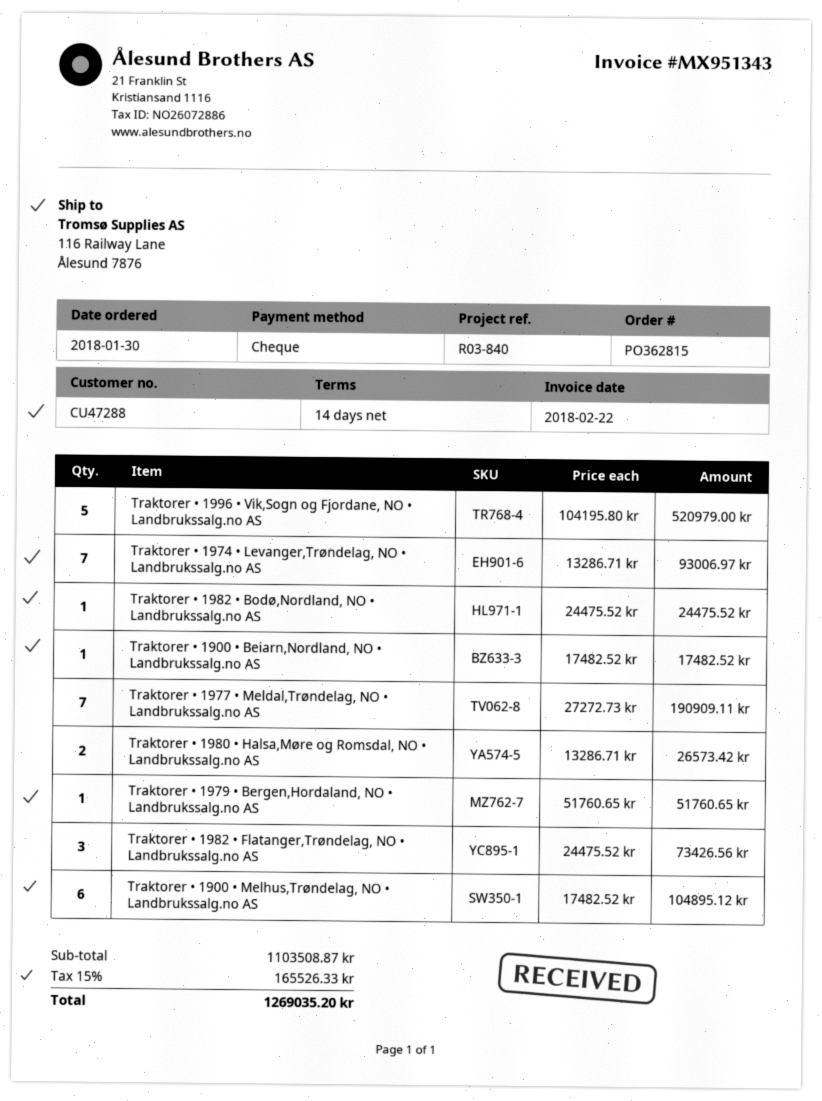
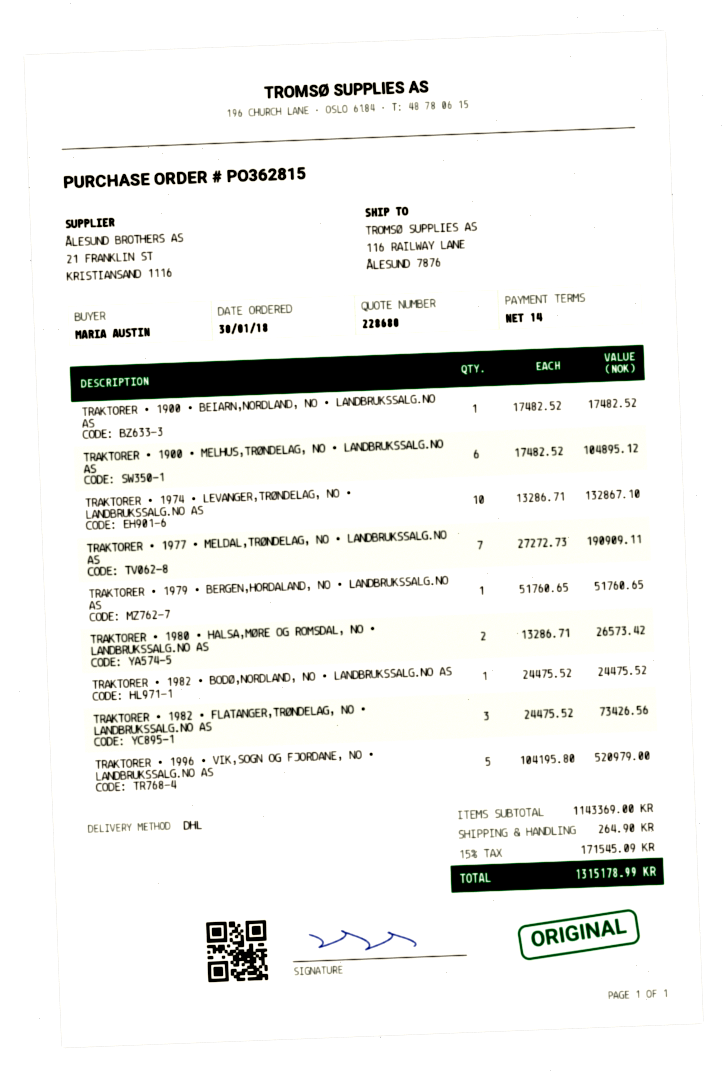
Traktorer • 1974 • Levanger,Trøndelag, NO • Landbrukssalg.no AS: 7 x 13286.71 = 93006.97 -> 10 x 13286.71 = 132867.10
subtotal: 1103508.87 -> 1143369.00
shipping: none -> 264.90
tax: 15% = 165526.33 -> 15% = 171545.09
total: 1269035.20 -> 1315178.99

